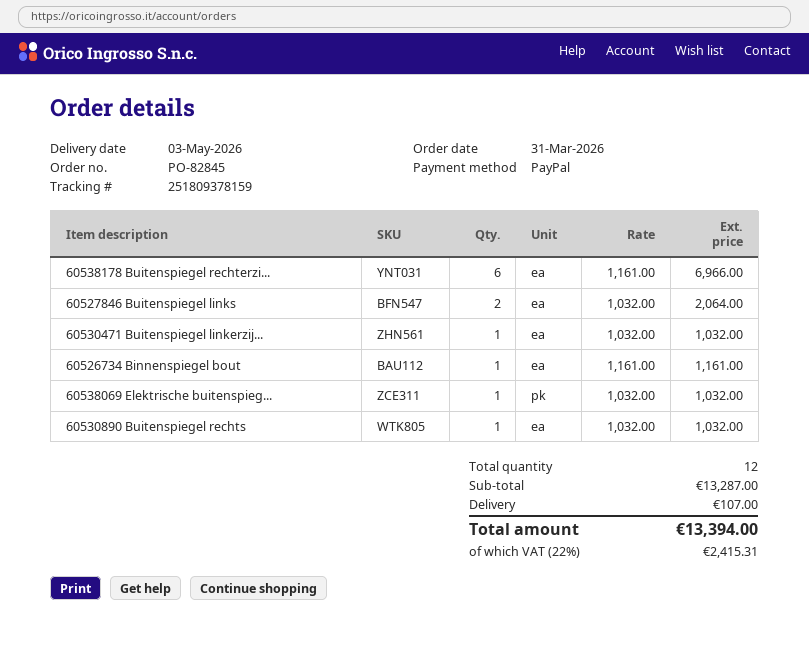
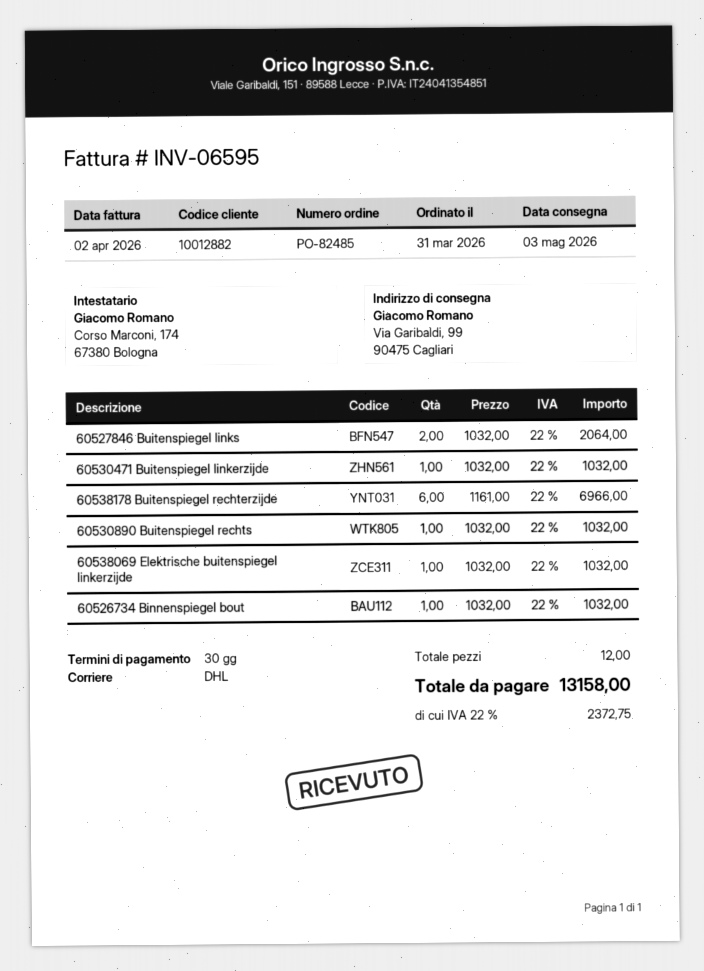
order number: PO-82845 -> PO-82485
60526734 Binnenspiegel bout: 1 x 1161.00 = 1161.00 -> 1 x 1032.00 = 1032.00
shipping: 107.00 -> none
tax: 22% = 2415.31 -> 22% = 2372.75
total: 13394.00 -> 13158.00

